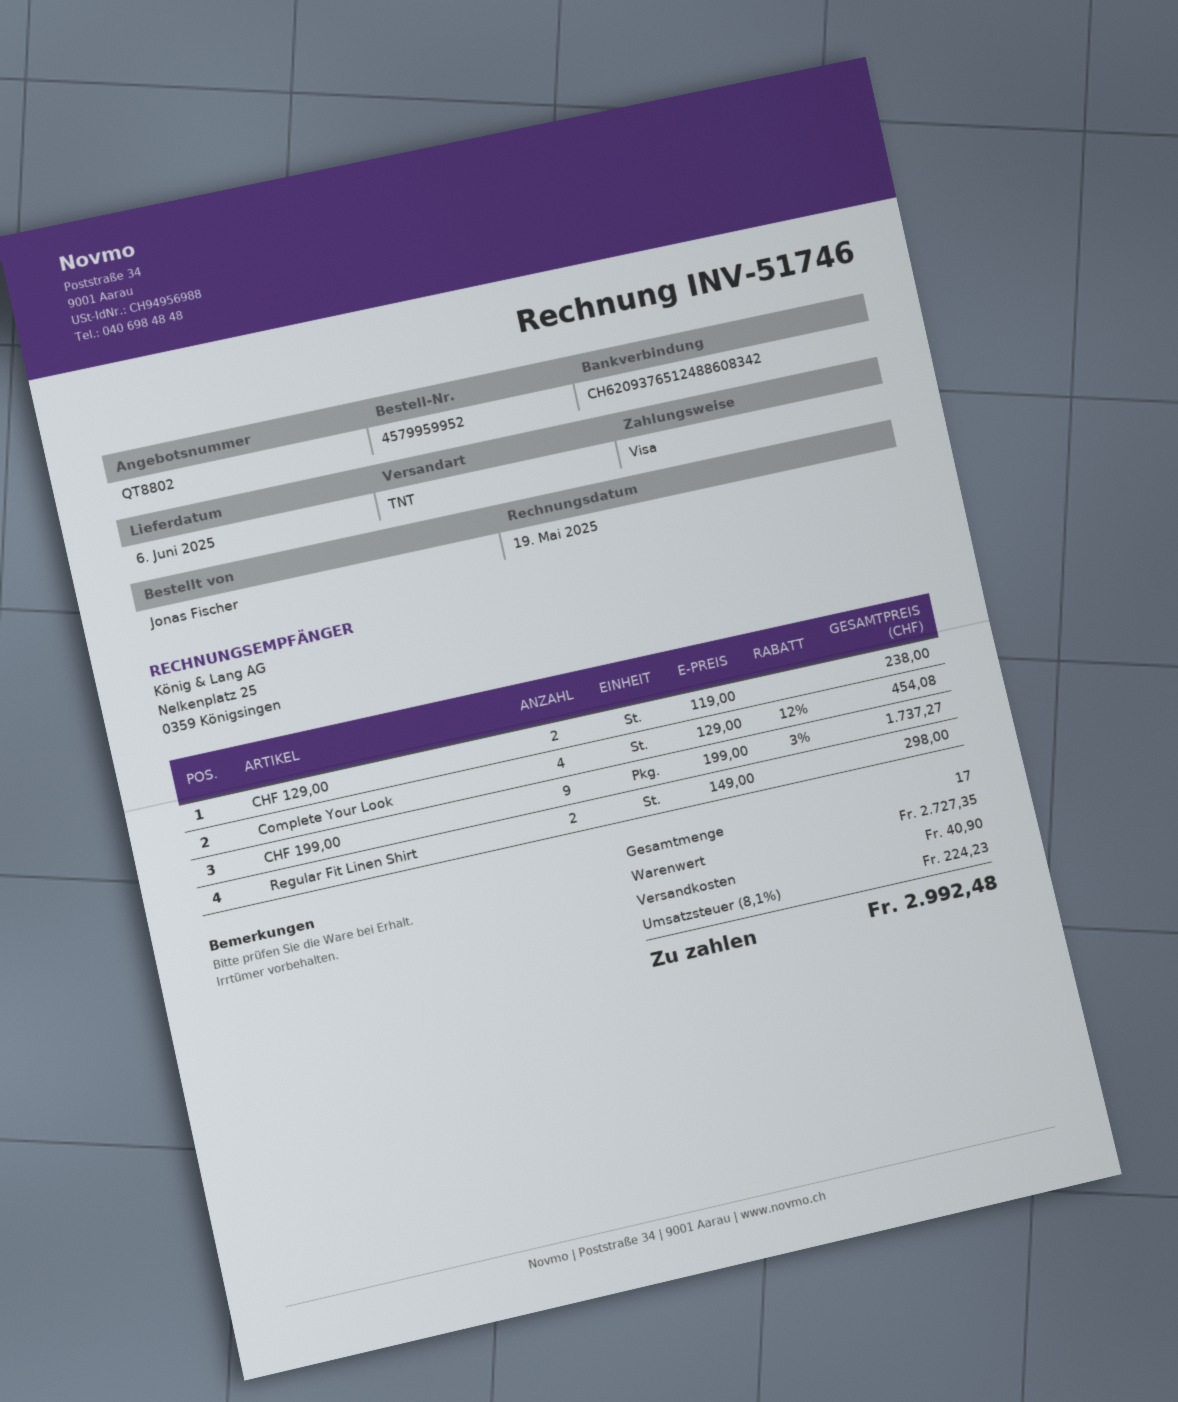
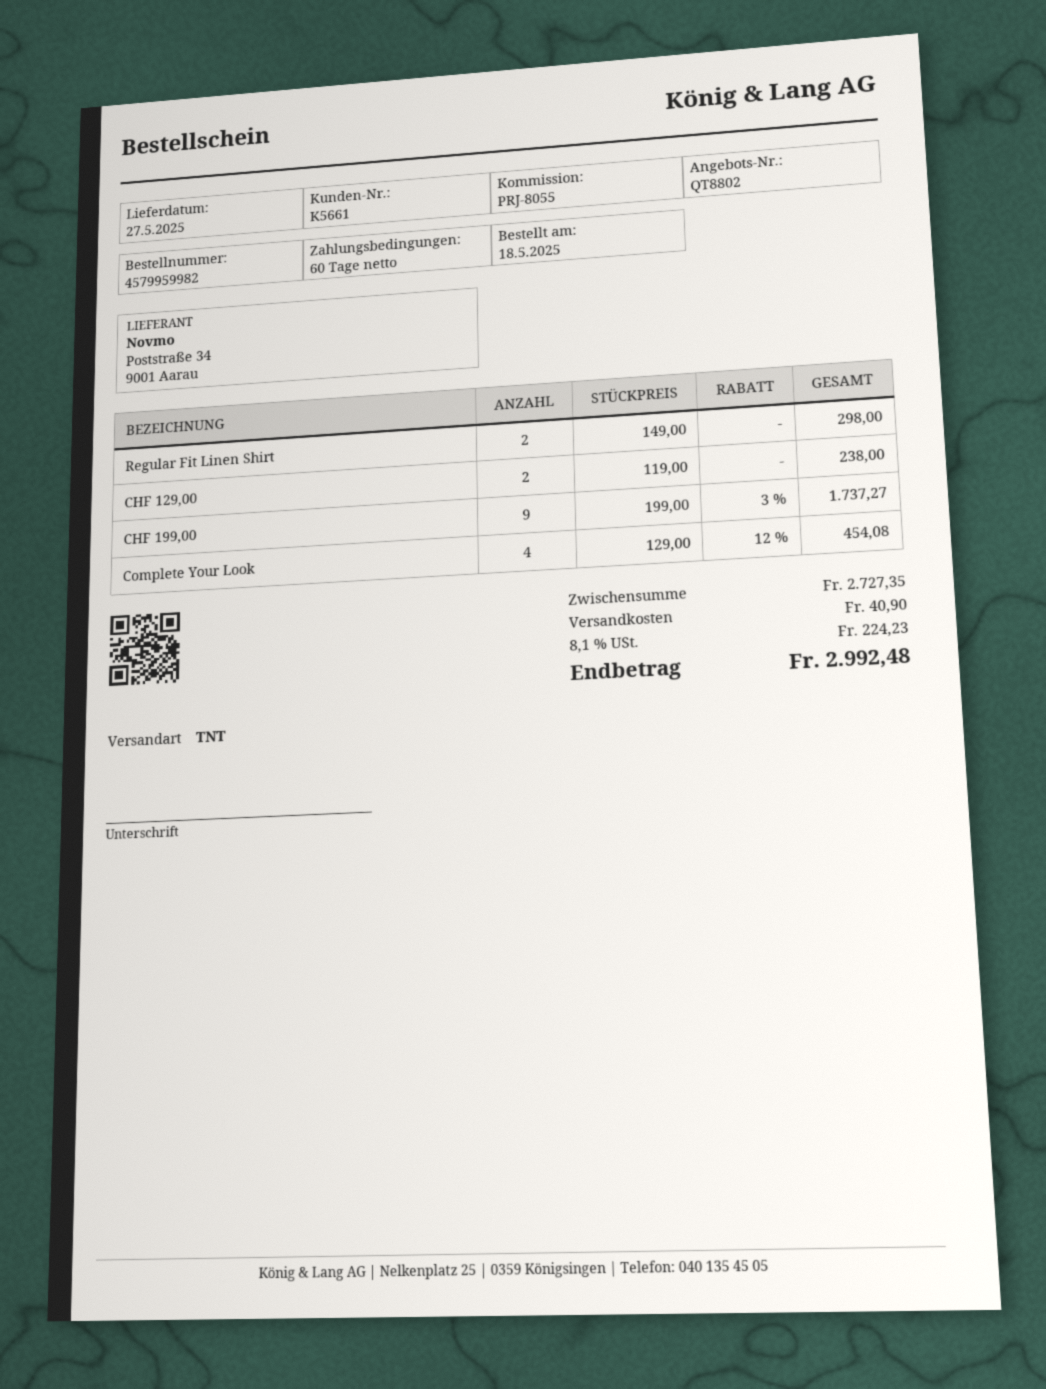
order number: 4579959952 -> 4579959982
delivery date: 2025-06-06 -> 2025-05-27

